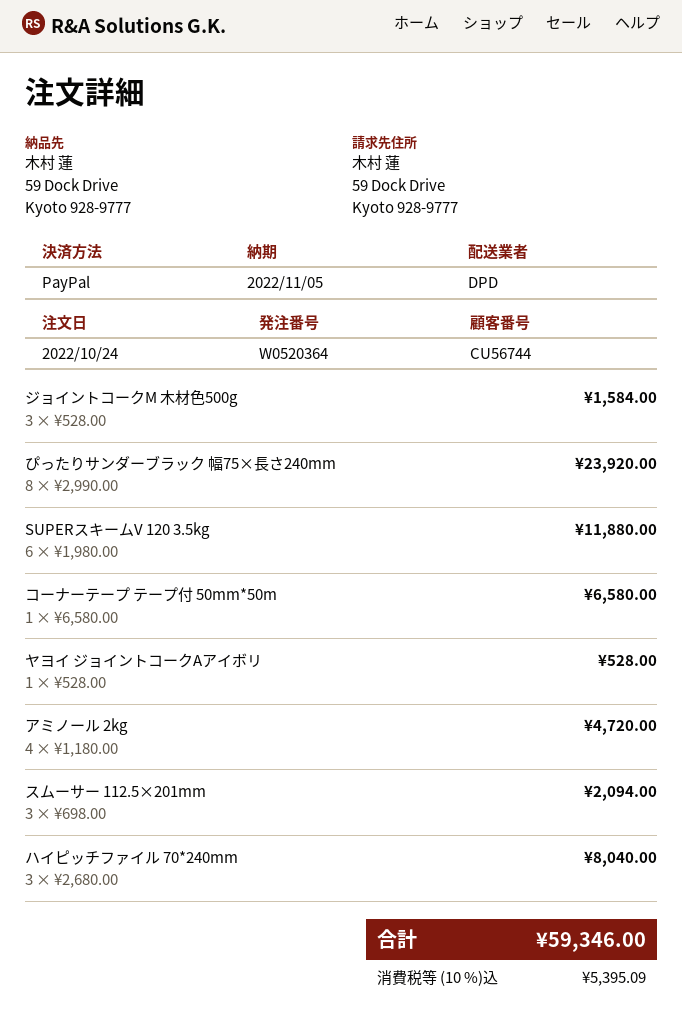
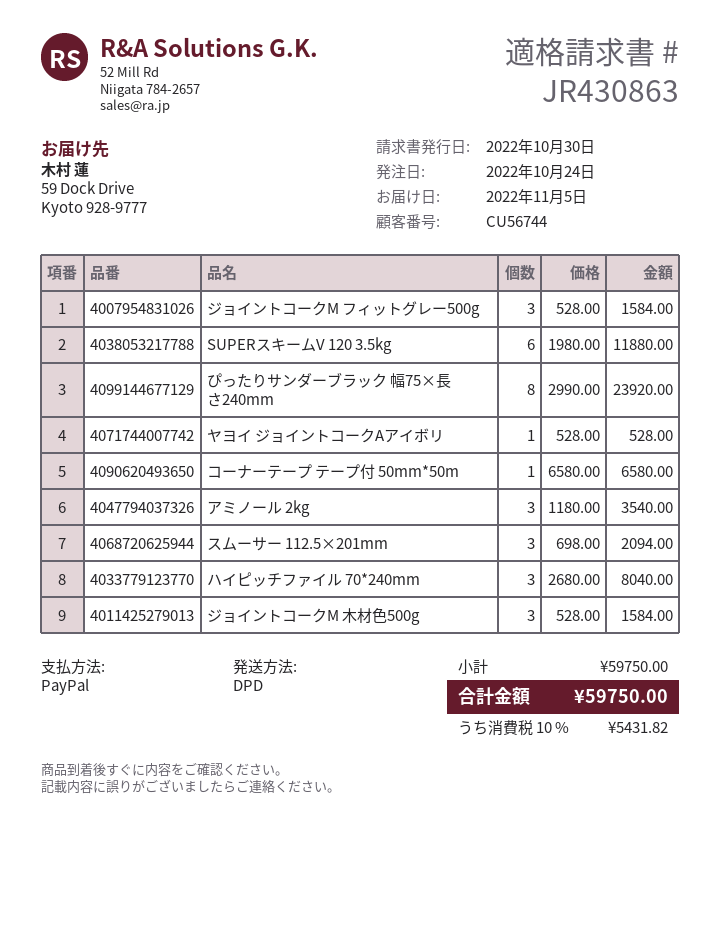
アミノール 2kg: 4 x 1180.00 = 4720.00 -> 3 x 1180.00 = 3540.00
ジョイントコークM フィットグレー500g: none -> 3 x 528.00 = 1584.00
tax: 10% = 5395.09 -> 10% = 5431.82
total: 59346.00 -> 59750.00

